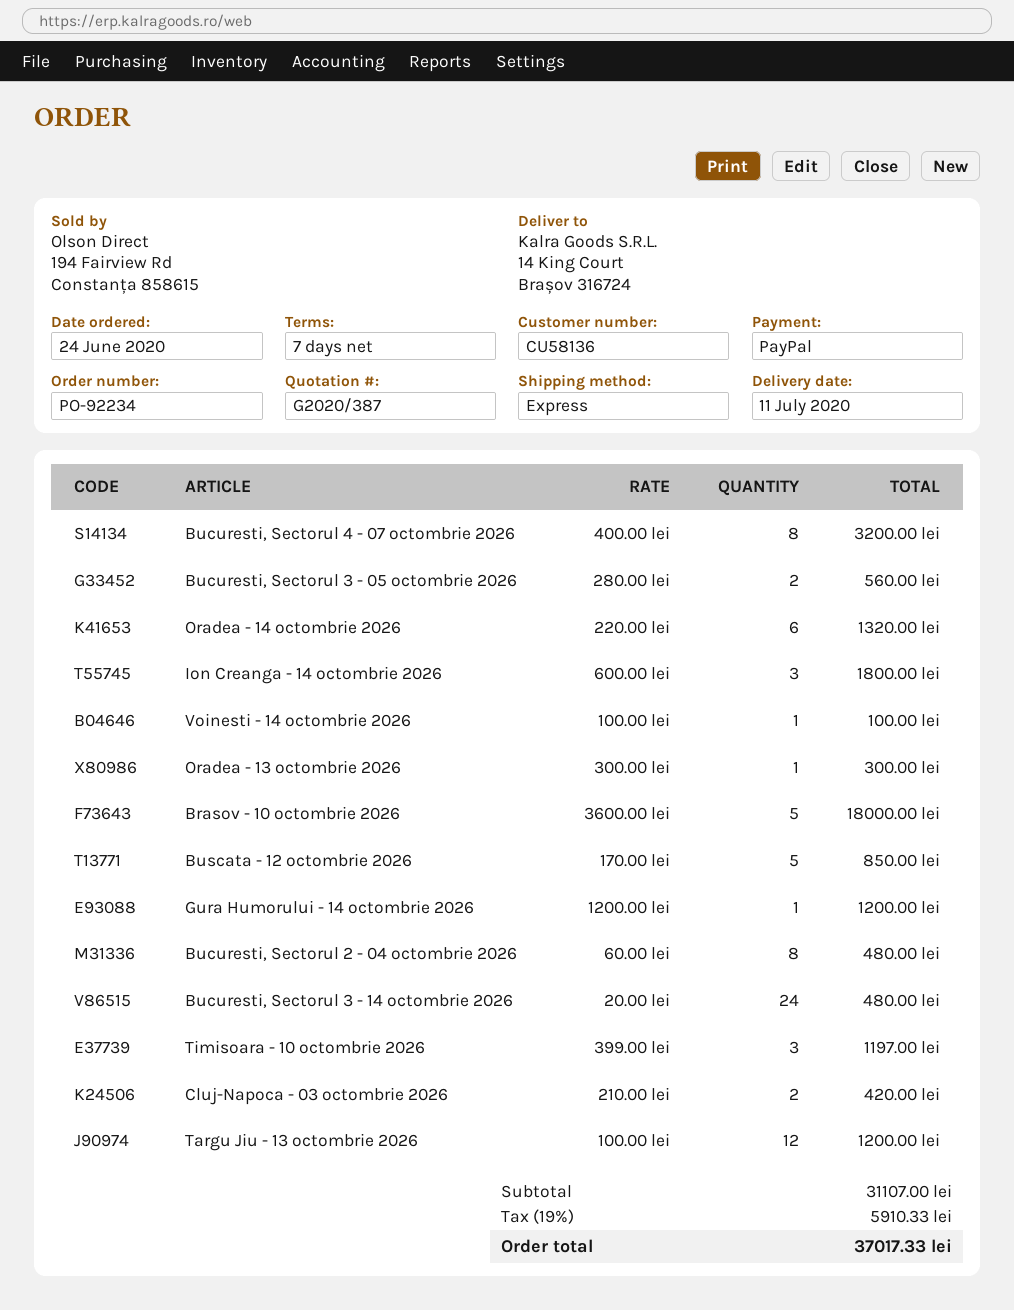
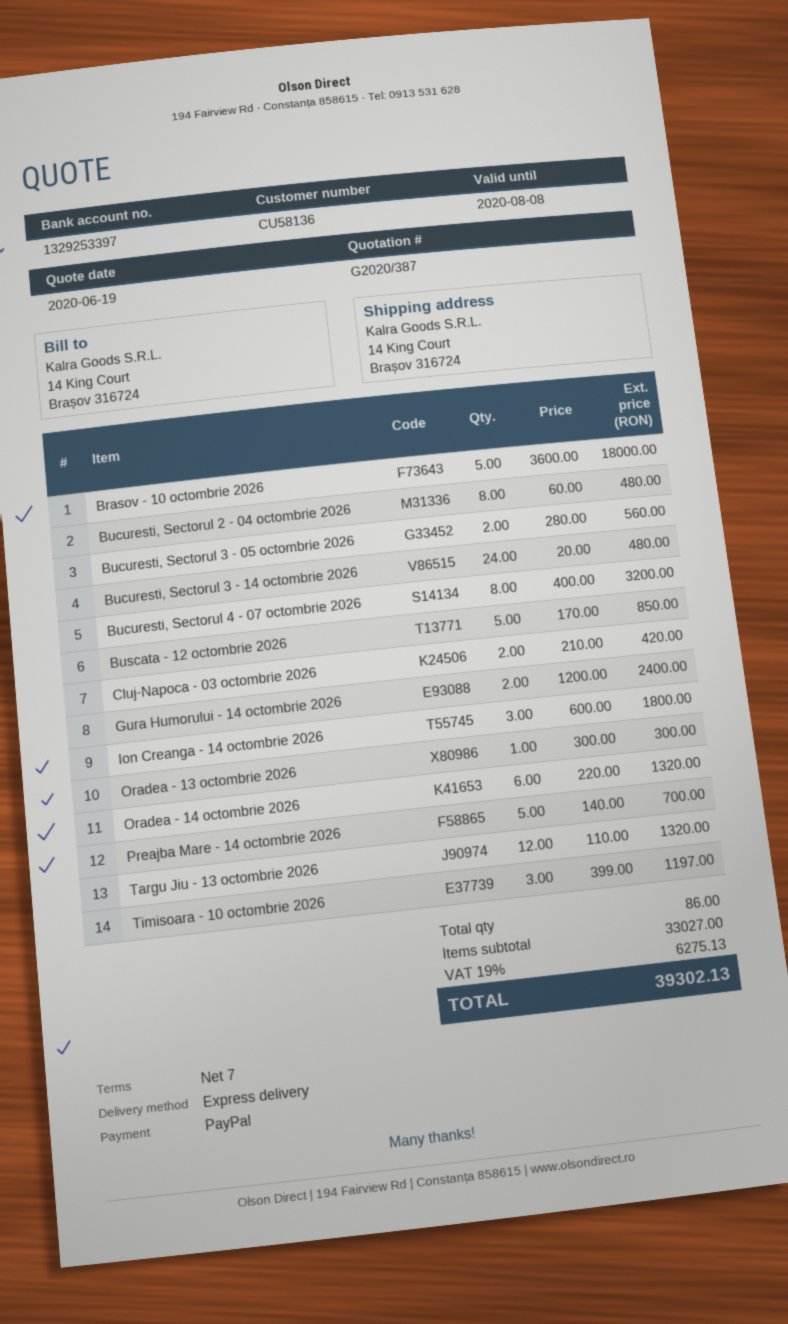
Voinesti - 14 octombrie 2026: 1 x 100.00 = 100.00 -> none
Gura Humorului - 14 octombrie 2026: 1 x 1200.00 = 1200.00 -> 2 x 1200.00 = 2400.00
Targu Jiu - 13 octombrie 2026: 12 x 100.00 = 1200.00 -> 12 x 110.00 = 1320.00
Preajba Mare - 14 octombrie 2026: none -> 5 x 140.00 = 700.00
subtotal: 31107.00 -> 33027.00
tax: 19% = 5910.33 -> 19% = 6275.13
total: 37017.33 -> 39302.13

